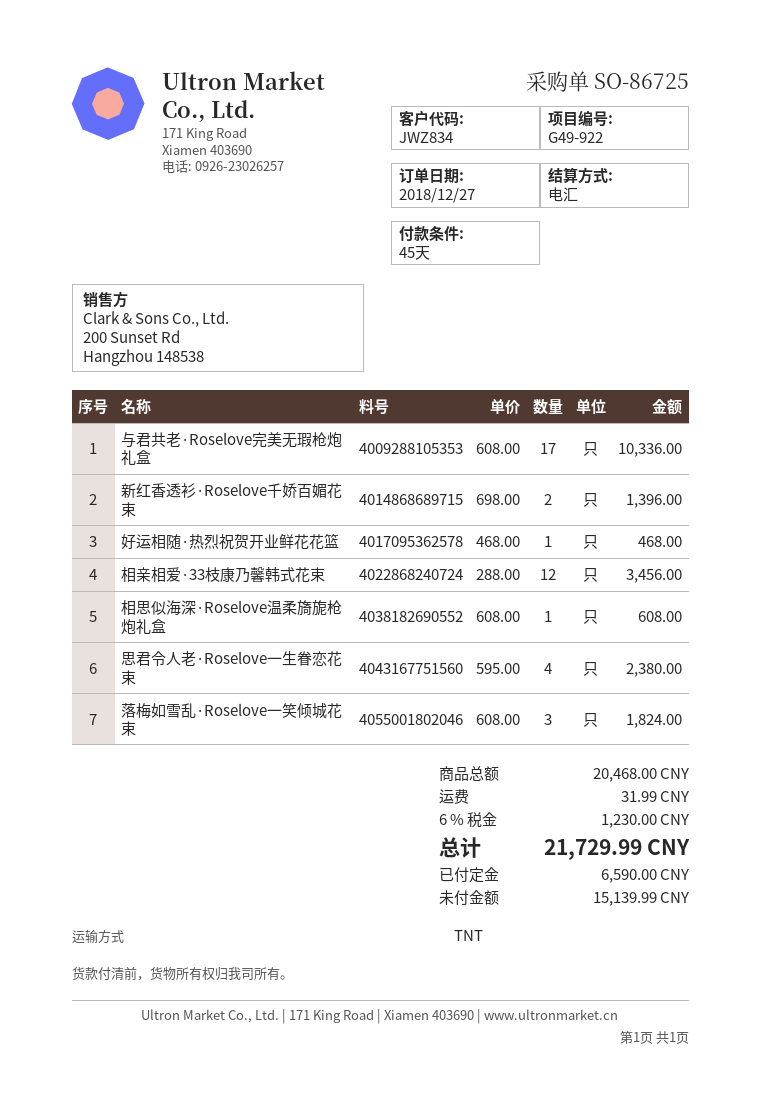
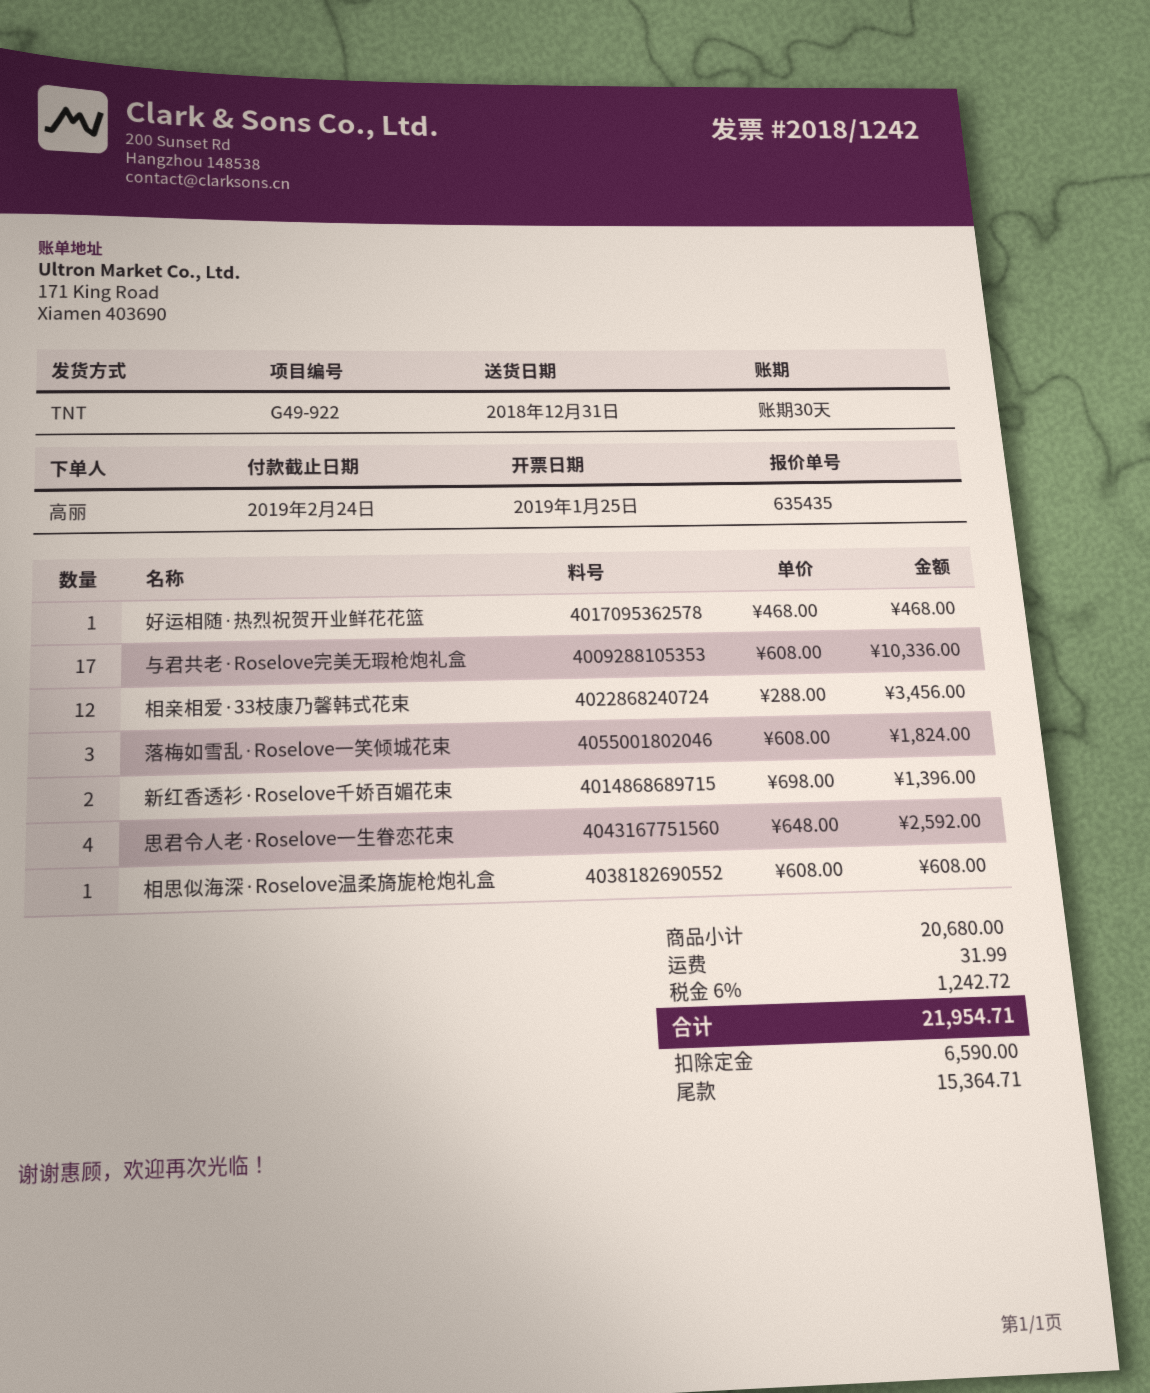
payment terms: 45 days -> 30 days
思君令人老·Roselove一生眷恋花束: 4 x 595.00 = 2380.00 -> 4 x 648.00 = 2592.00
subtotal: 20468.00 -> 20680.00
tax: 6% = 1230.00 -> 6% = 1242.72
total: 21729.99 -> 21954.71
balance: 15139.99 -> 15364.71

